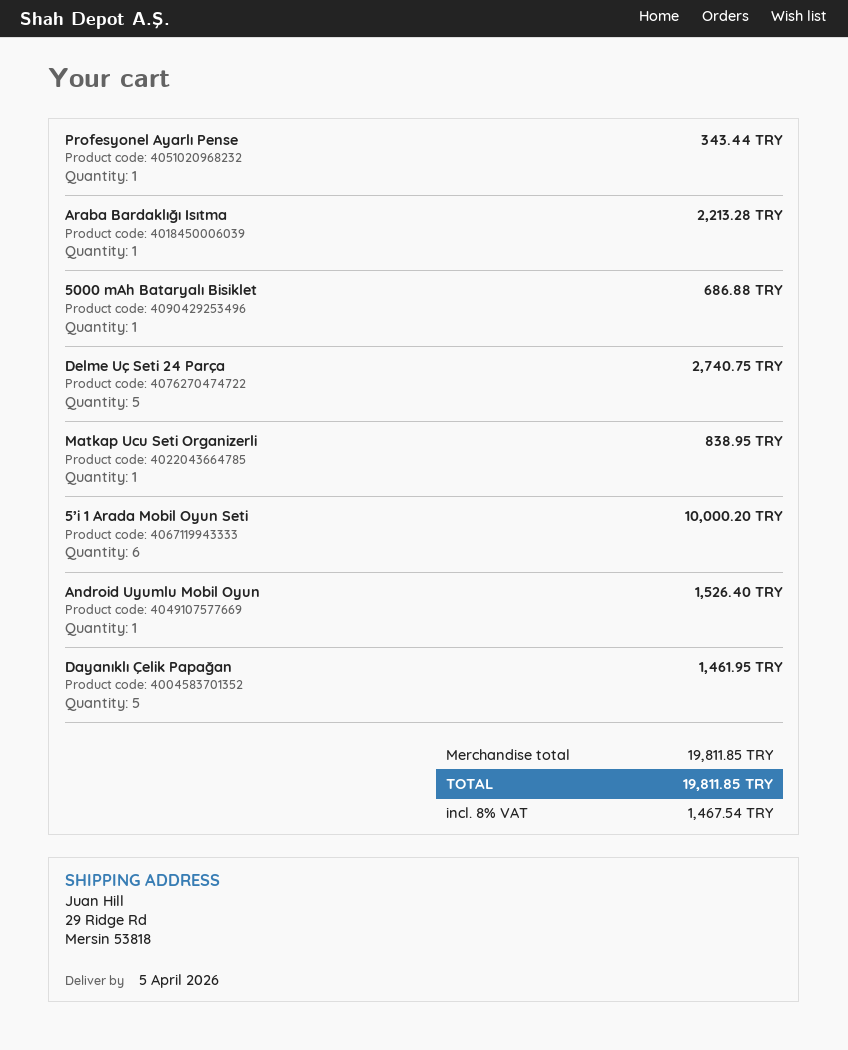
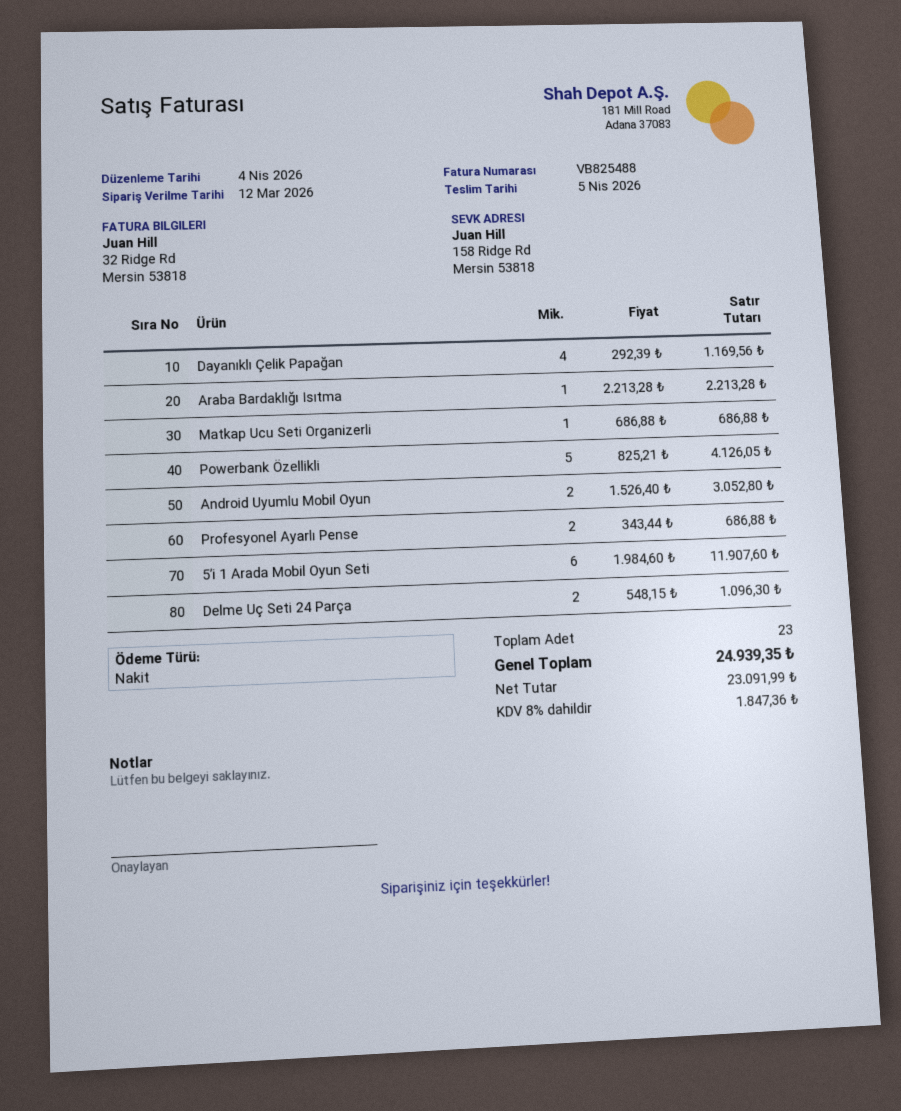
ship to: 29 Ridge Rd, Mersin 53818 -> 158 Ridge Rd, Mersin 53818
Profesyonel Ayarlı Pense: 1 for 343.44 -> 2 for 686.88
5000 mAh Bataryalı Bisiklet: 1 for 686.88 -> none
Delme Uç Seti 24 Parça: 5 for 2740.75 -> 2 for 1096.30
Matkap Ucu Seti Organizerli: 1 for 838.95 -> 1 for 686.88
5’i 1 Arada Mobil Oyun Seti: 6 for 10000.20 -> 6 for 11907.60
Android Uyumlu Mobil Oyun: 1 for 1526.40 -> 2 for 3052.80
Dayanıklı Çelik Papağan: 5 for 1461.95 -> 4 for 1169.56
Powerbank Özellikli: none -> 5 for 4126.05
tax: 8% = 1467.54 -> 8% = 1847.36
total: 19811.85 -> 24939.35

